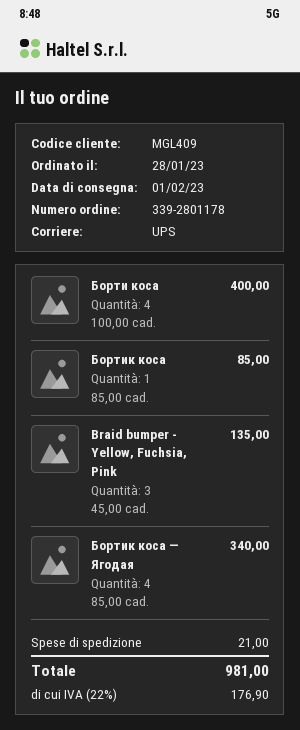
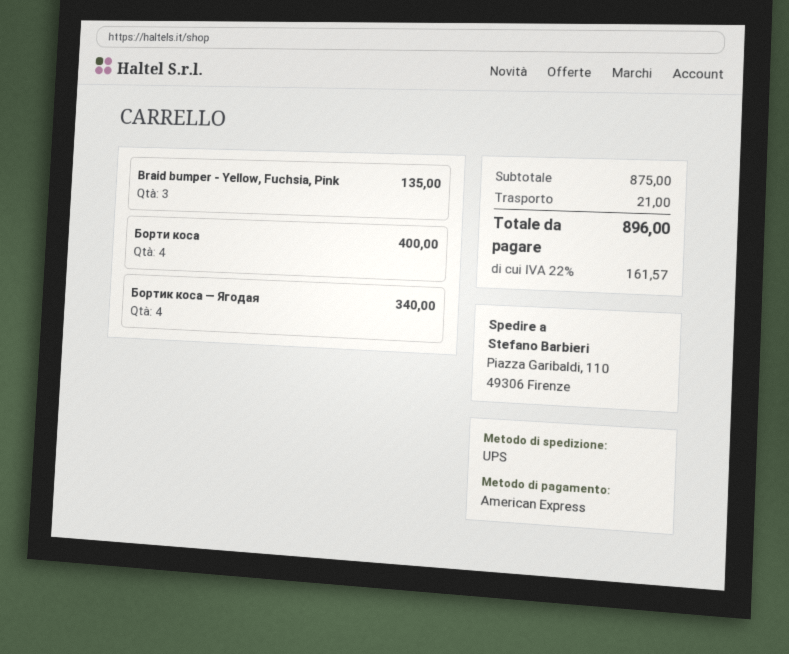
Бортик коса: 1 for 85.00 -> none
tax: 22% = 176.90 -> 22% = 161.57
total: 981.00 -> 896.00

